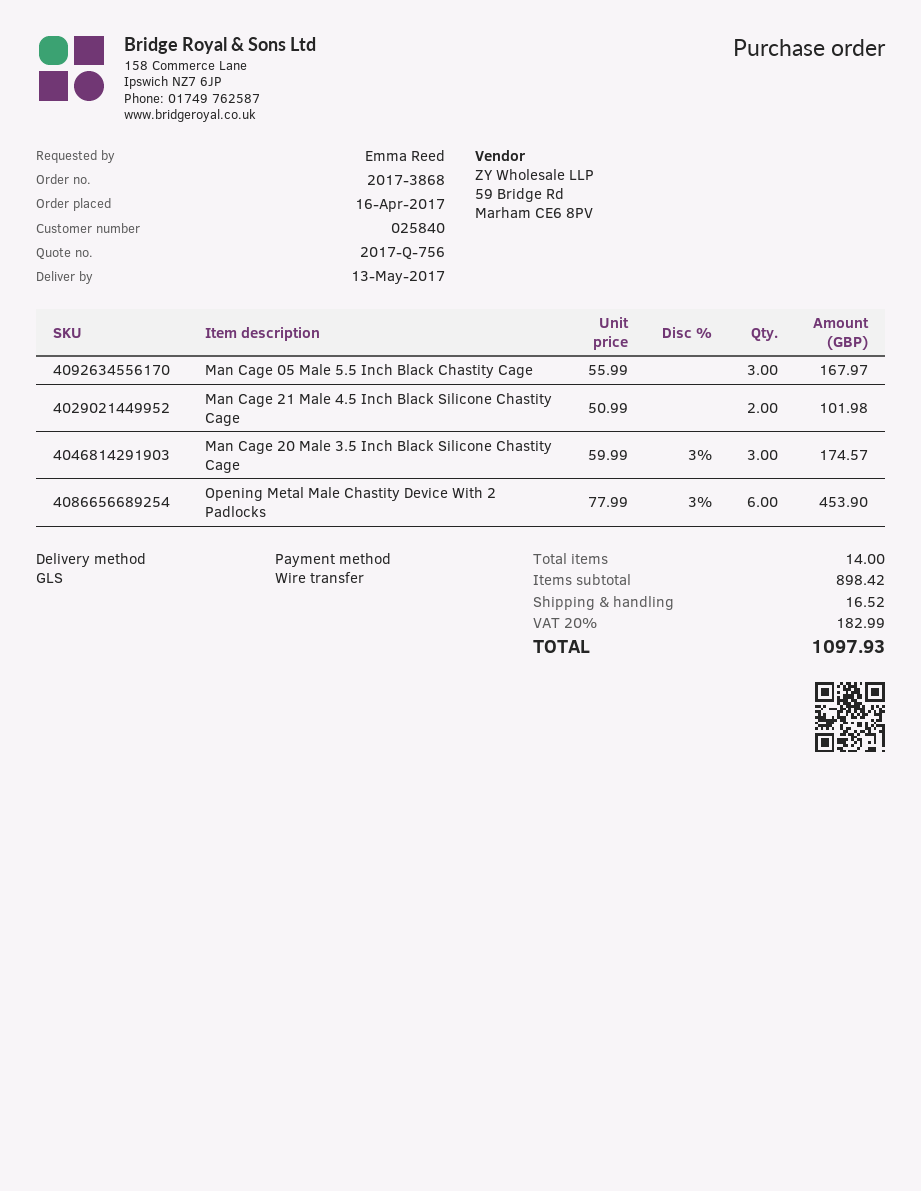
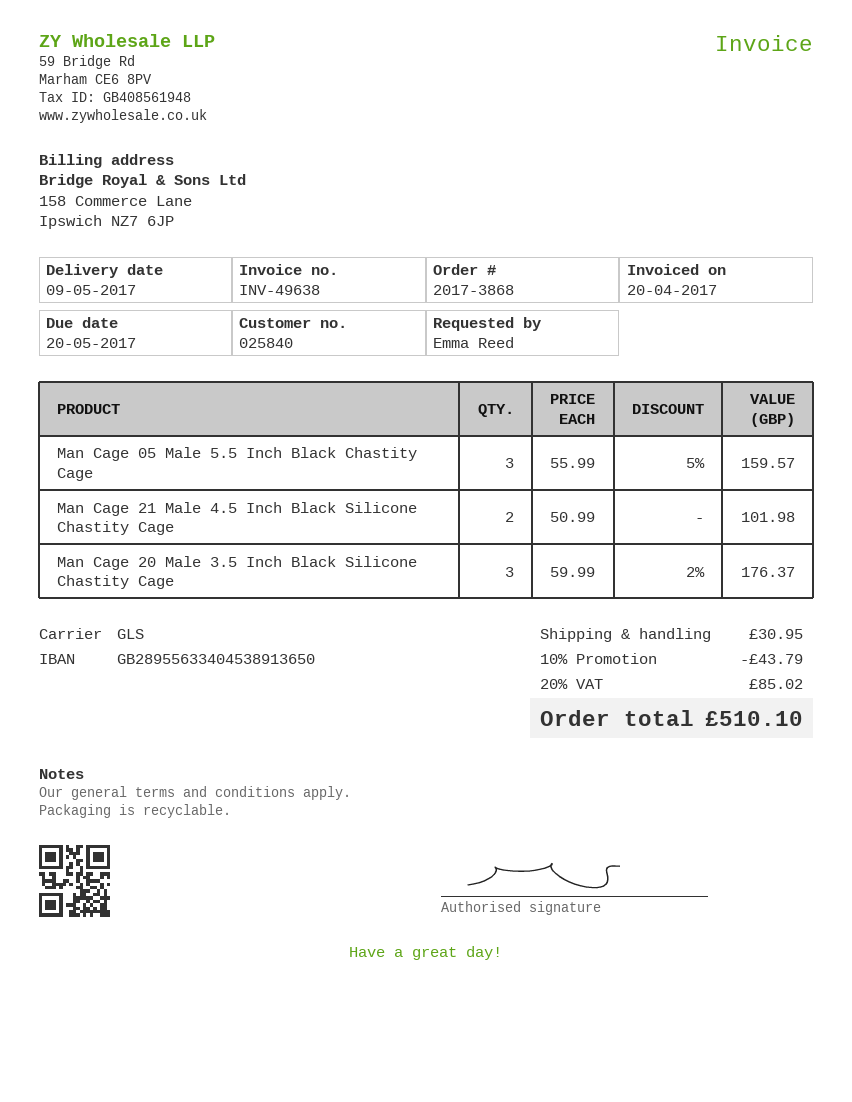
delivery date: 2017-05-13 -> 2017-05-09
Man Cage 05 Male 5.5 Inch Black Chastity Cage: 3 x 55.99 = 167.97 -> 3 x 55.99 - 5% = 159.57
Man Cage 20 Male 3.5 Inch Black Silicone Chastity Cage: 3 x 59.99 - 3% = 174.57 -> 3 x 59.99 - 2% = 176.37
Opening Metal Male Chastity Device With 2 Padlocks: 6 x 77.99 - 3% = 453.90 -> none
discount: none -> 10% = 43.79
shipping: 16.52 -> 30.95
tax: 20% = 182.99 -> 20% = 85.02
total: 1097.93 -> 510.10

